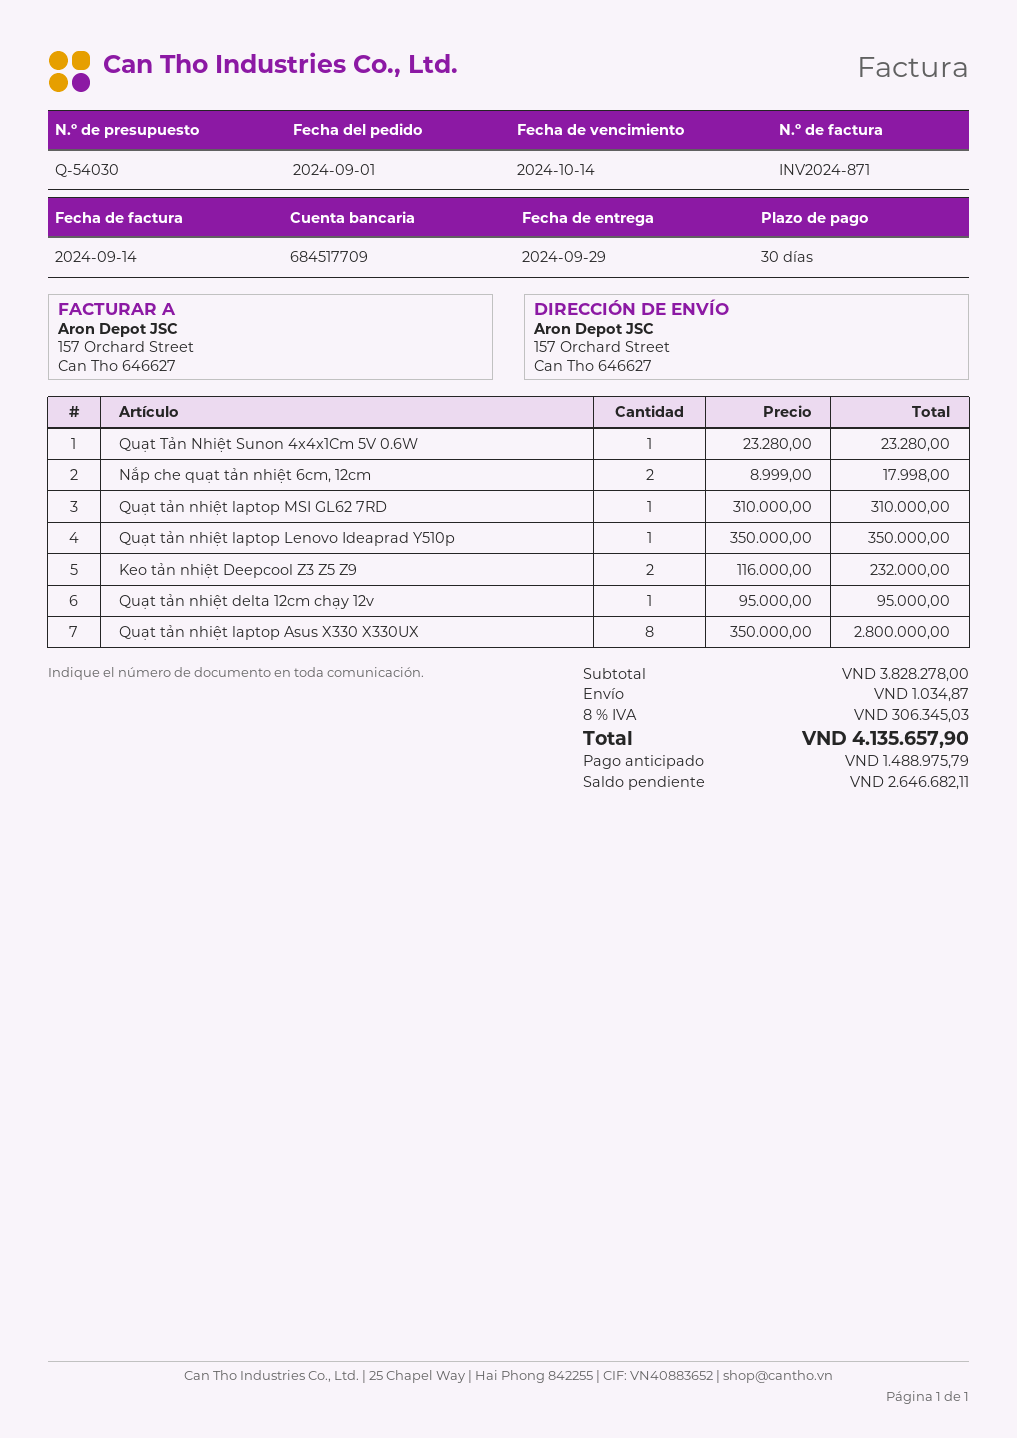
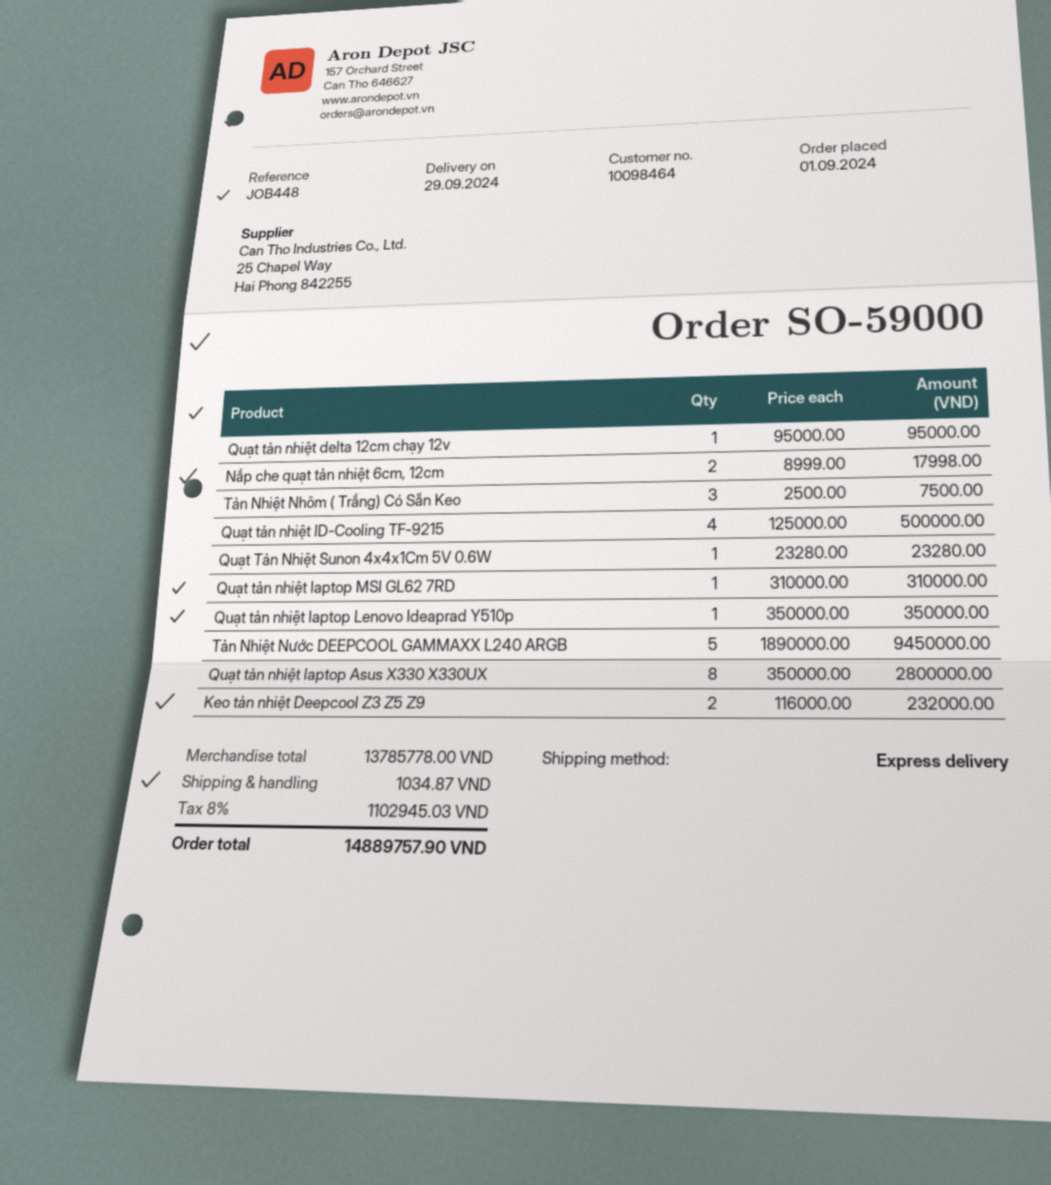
Tản Nhiệt Nhôm ( Trắng) Có Sẵn Keo: none -> 3 x 2500.00 = 7500.00
Quạt tản nhiệt ID-Cooling TF-9215: none -> 4 x 125000.00 = 500000.00
Tản Nhiệt Nước DEEPCOOL GAMMAXX L240 ARGB: none -> 5 x 1890000.00 = 9450000.00
subtotal: 3828278.00 -> 13785778.00
tax: 8% = 306345.03 -> 8% = 1102945.03
total: 4135657.90 -> 14889757.90

